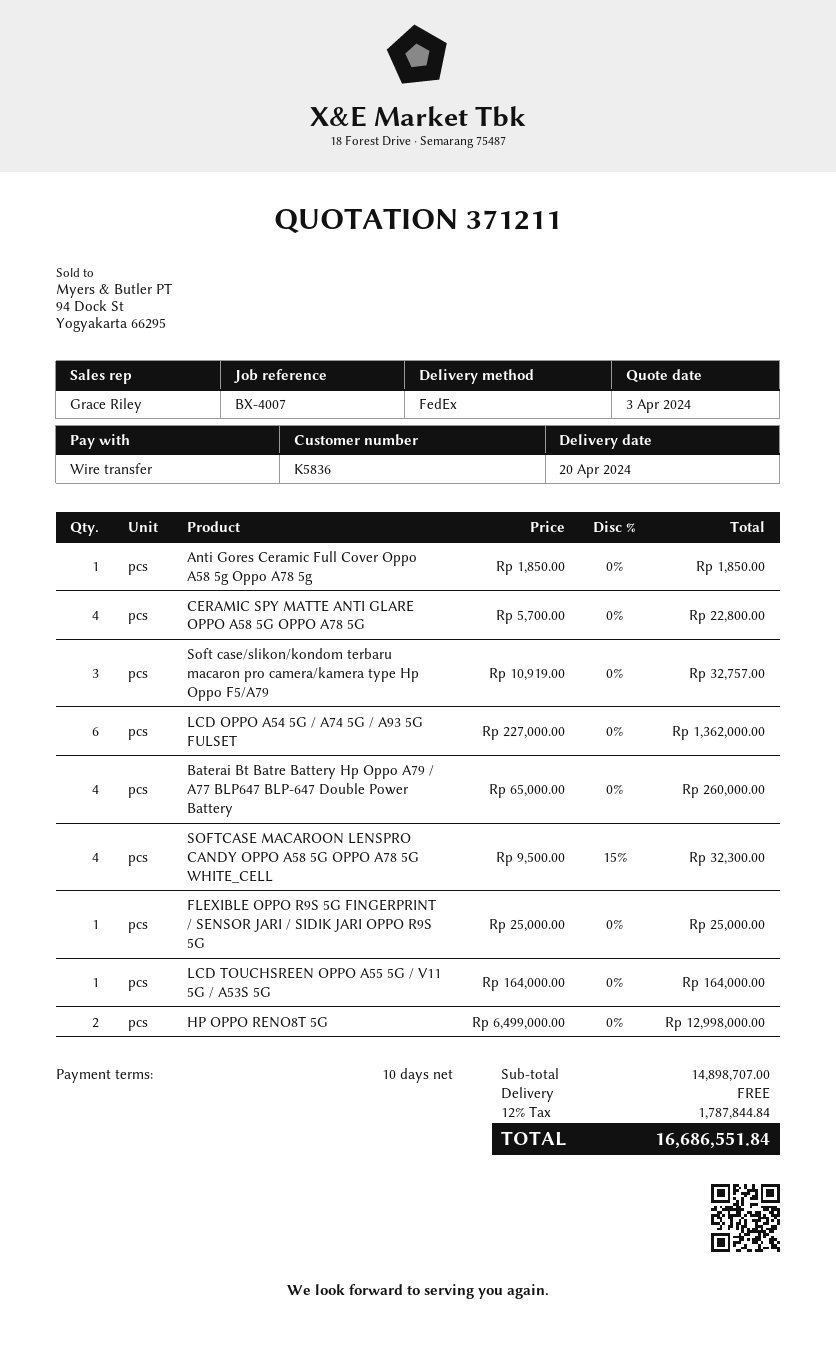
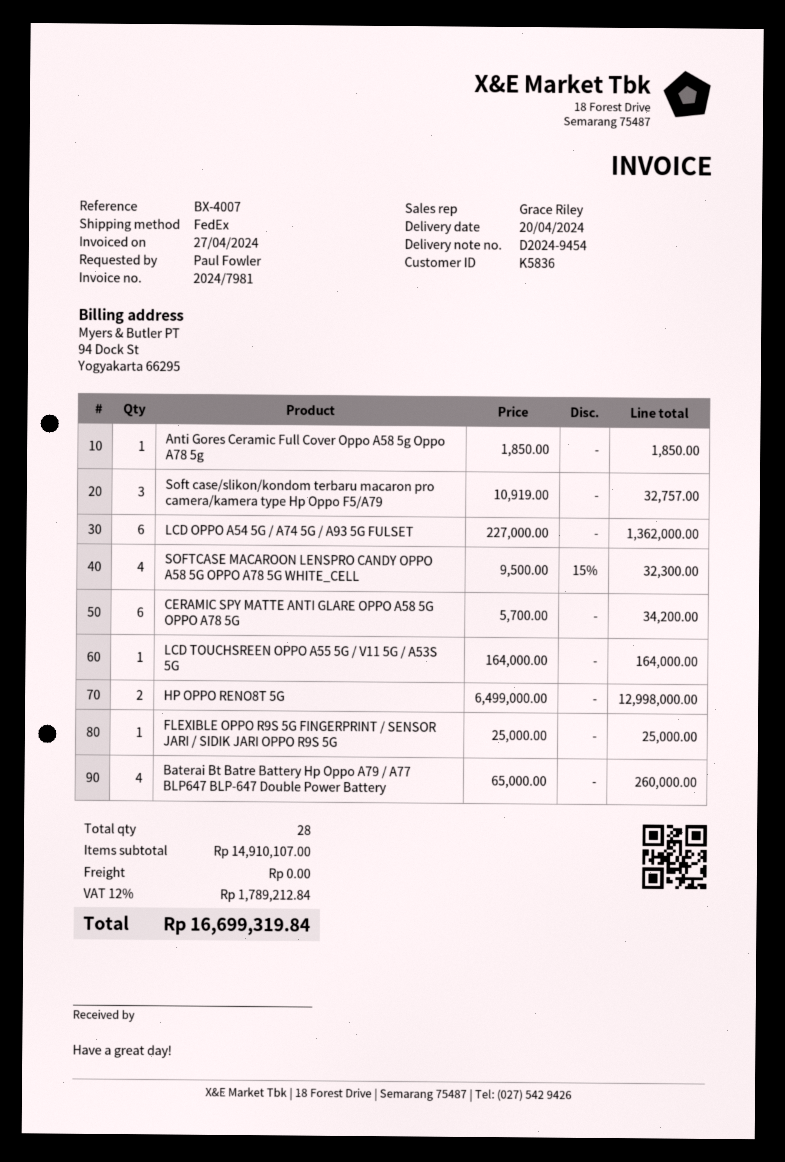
CERAMIC SPY MATTE ANTI GLARE OPPO A58 5G OPPO A78 5G: 4 x 5700.00 = 22800.00 -> 6 x 5700.00 = 34200.00
subtotal: 14898707.00 -> 14910107.00
tax: 12% = 1787844.84 -> 12% = 1789212.84
total: 16686551.84 -> 16699319.84

